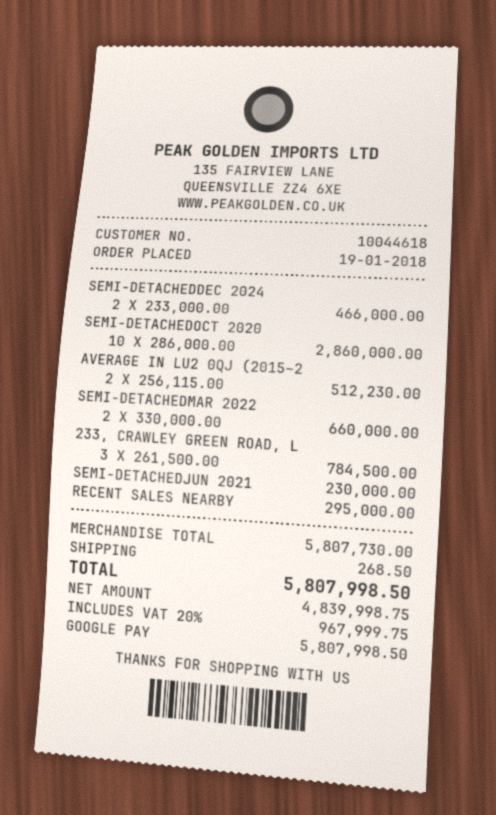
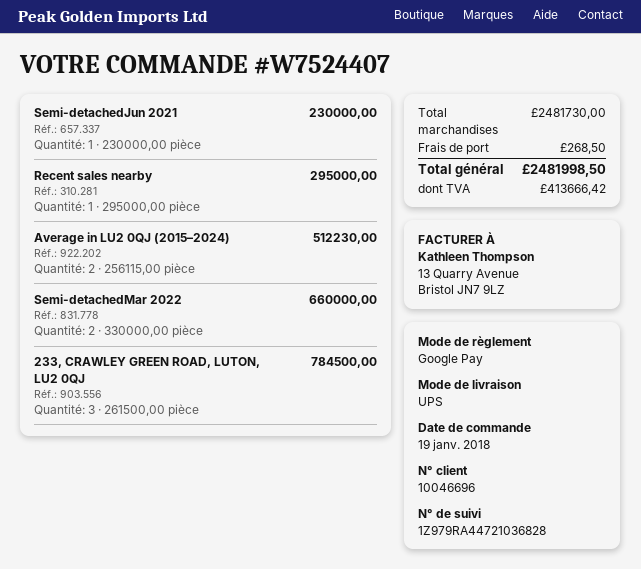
customer number: 10044618 -> 10046696
SEMI-DETACHEDDEC 2024: 2 x 233000.00 = 466000.00 -> none
SEMI-DETACHEDOCT 2020: 10 x 286000.00 = 2860000.00 -> none
subtotal: 5807730.00 -> 2481730.00
tax: 967999.75 -> 413666.42
total: 5807998.50 -> 2481998.50

